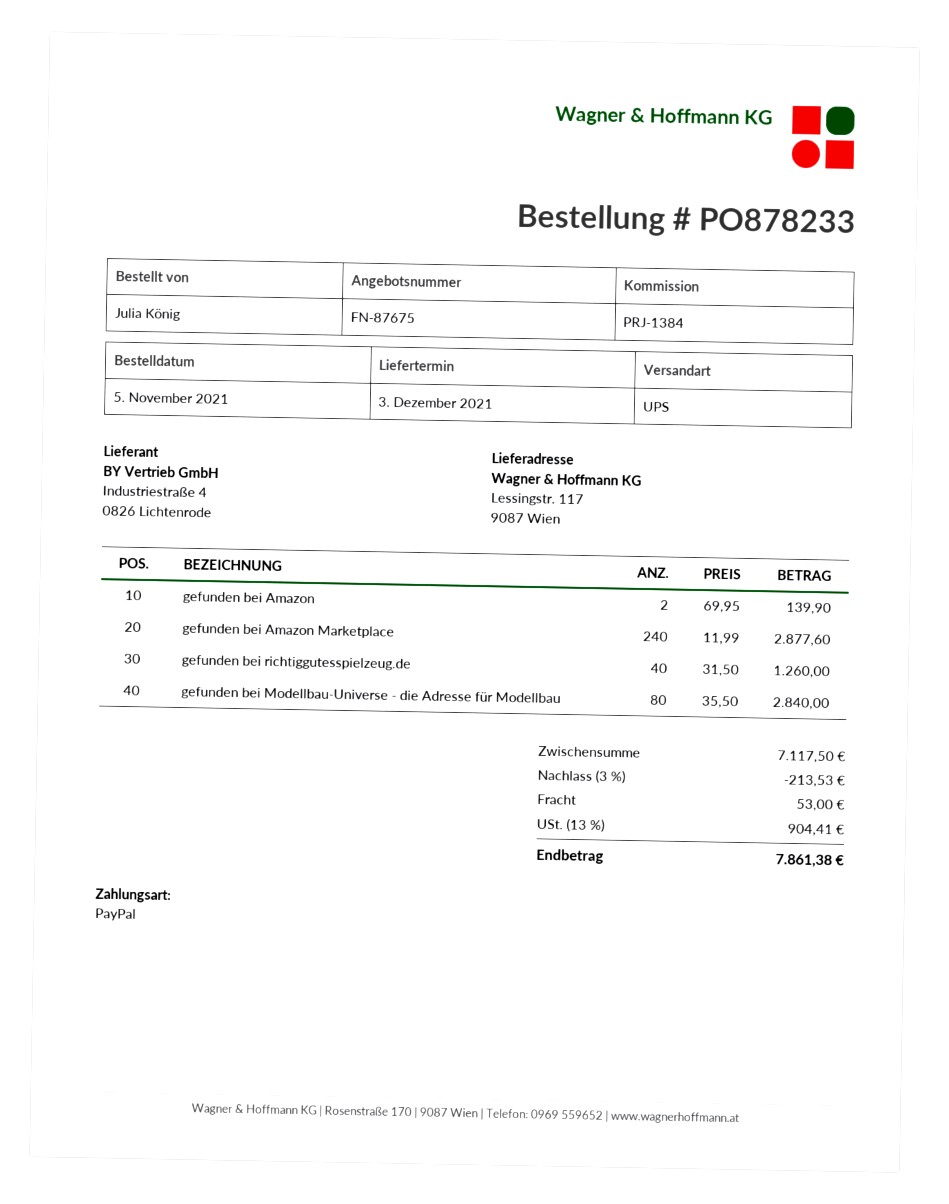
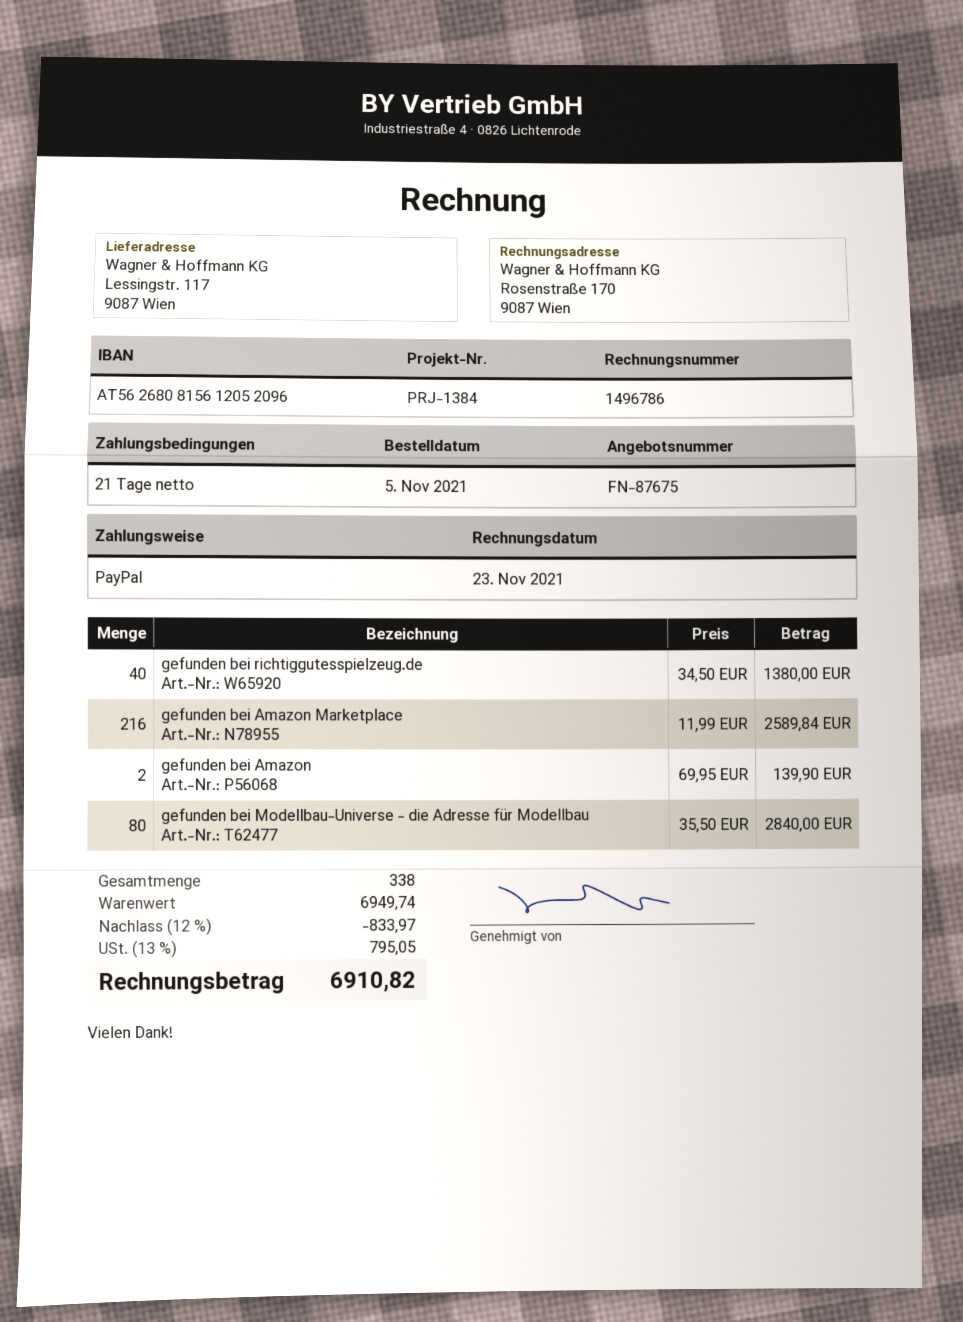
gefunden bei Amazon Marketplace: 240 x 11.99 = 2877.60 -> 216 x 11.99 = 2589.84
gefunden bei richtiggutesspielzeug.de: 40 x 31.50 = 1260.00 -> 40 x 34.50 = 1380.00
subtotal: 7117.50 -> 6949.74
discount: 3% = 213.53 -> 12% = 833.97
shipping: 53.00 -> none
tax: 13% = 904.41 -> 13% = 795.05
total: 7861.38 -> 6910.82

